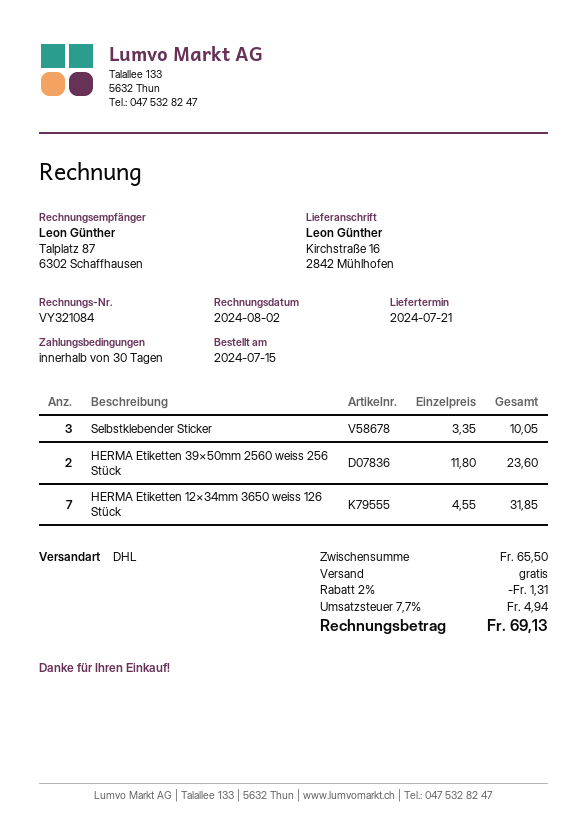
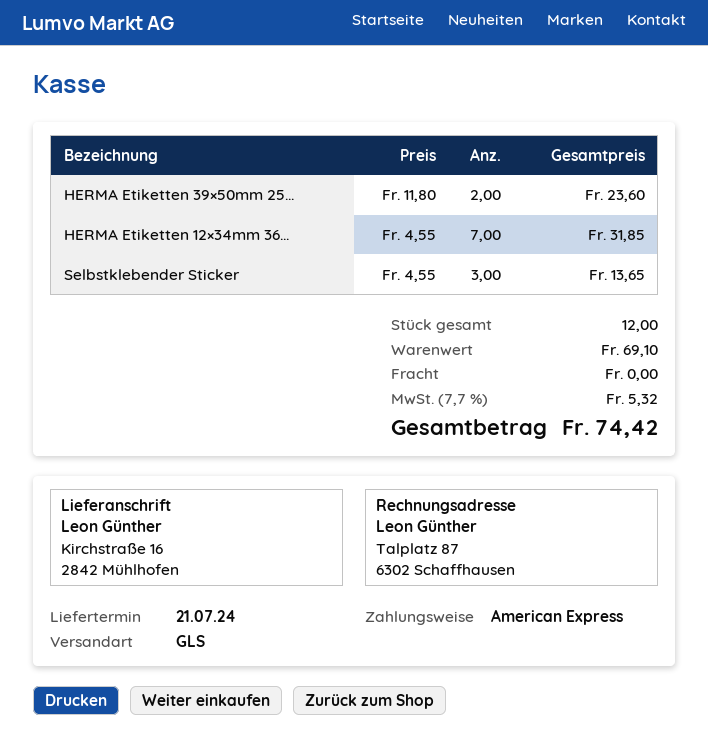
shipping method: DHL -> GLS
Selbstklebender Sticker: 3 x 3.35 = 10.05 -> 3 x 4.55 = 13.65
subtotal: 65.50 -> 69.10
discount: 2% = 1.31 -> none
tax: 7.7% = 4.94 -> 7.7% = 5.32
total: 69.13 -> 74.42

